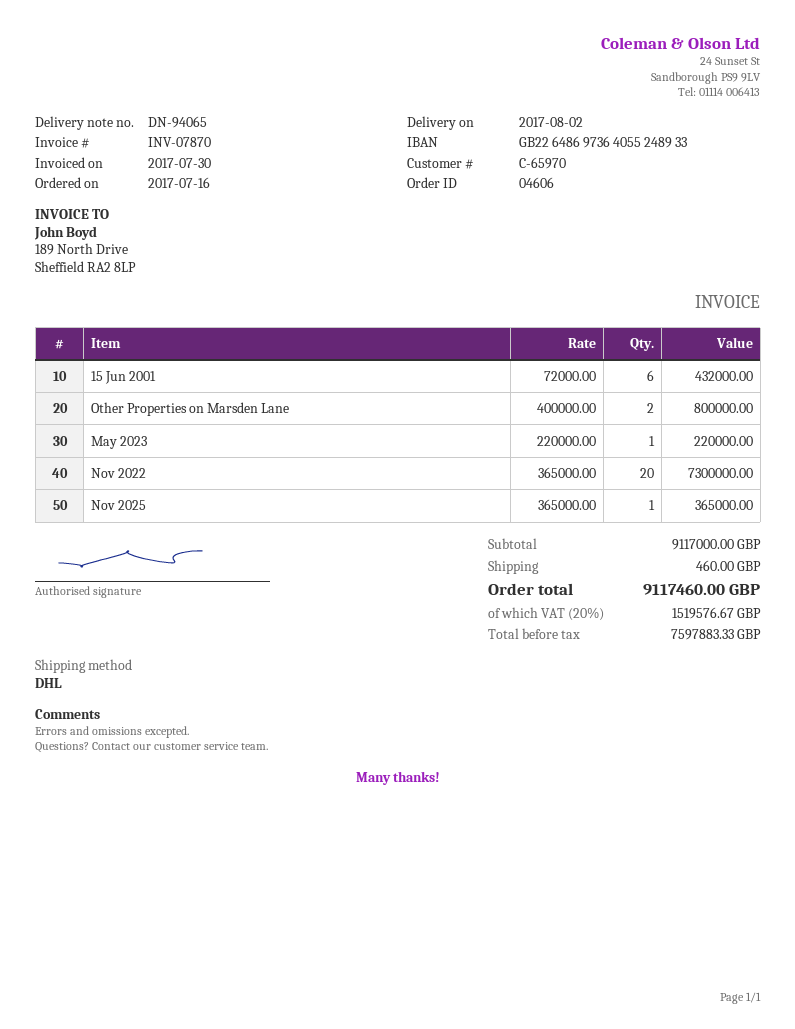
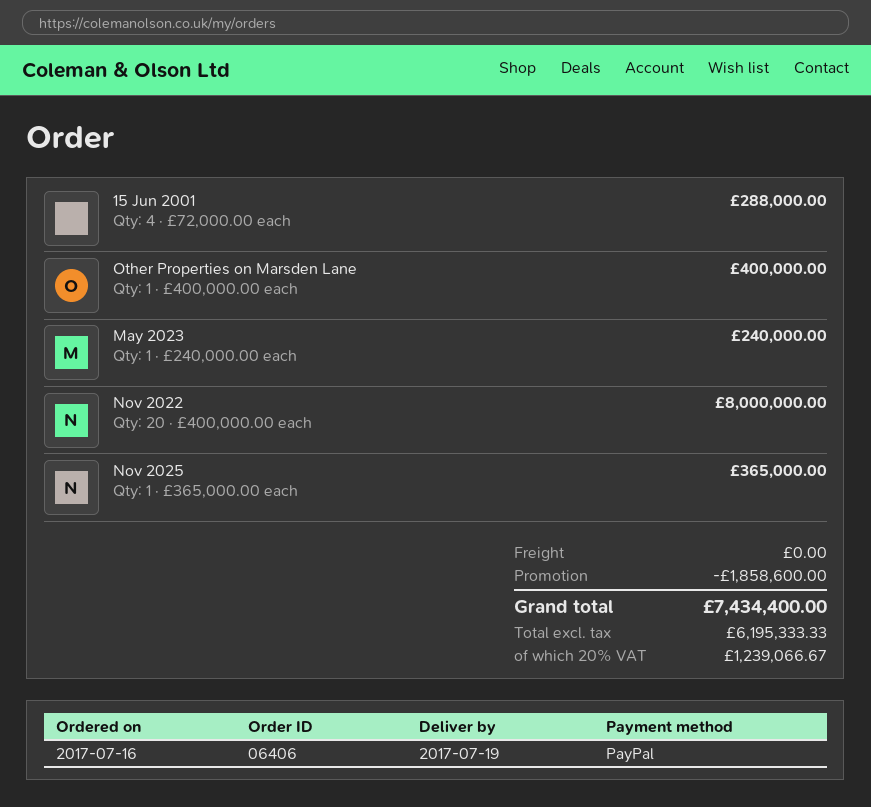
order number: 04606 -> 06406
delivery date: 2017-08-02 -> 2017-07-19
15 Jun 2001: 6 x 72000.00 = 432000.00 -> 4 x 72000.00 = 288000.00
Other Properties on Marsden Lane: 2 x 400000.00 = 800000.00 -> 1 x 400000.00 = 400000.00
May 2023: 1 x 220000.00 = 220000.00 -> 1 x 240000.00 = 240000.00
Nov 2022: 20 x 365000.00 = 7300000.00 -> 20 x 400000.00 = 8000000.00
discount: none -> 1858600.00
shipping: 460.00 -> 0.00
net: 7597883.33 -> 6195333.33
tax: 20% = 1519576.67 -> 20% = 1239066.67
total: 9117460.00 -> 7434400.00

